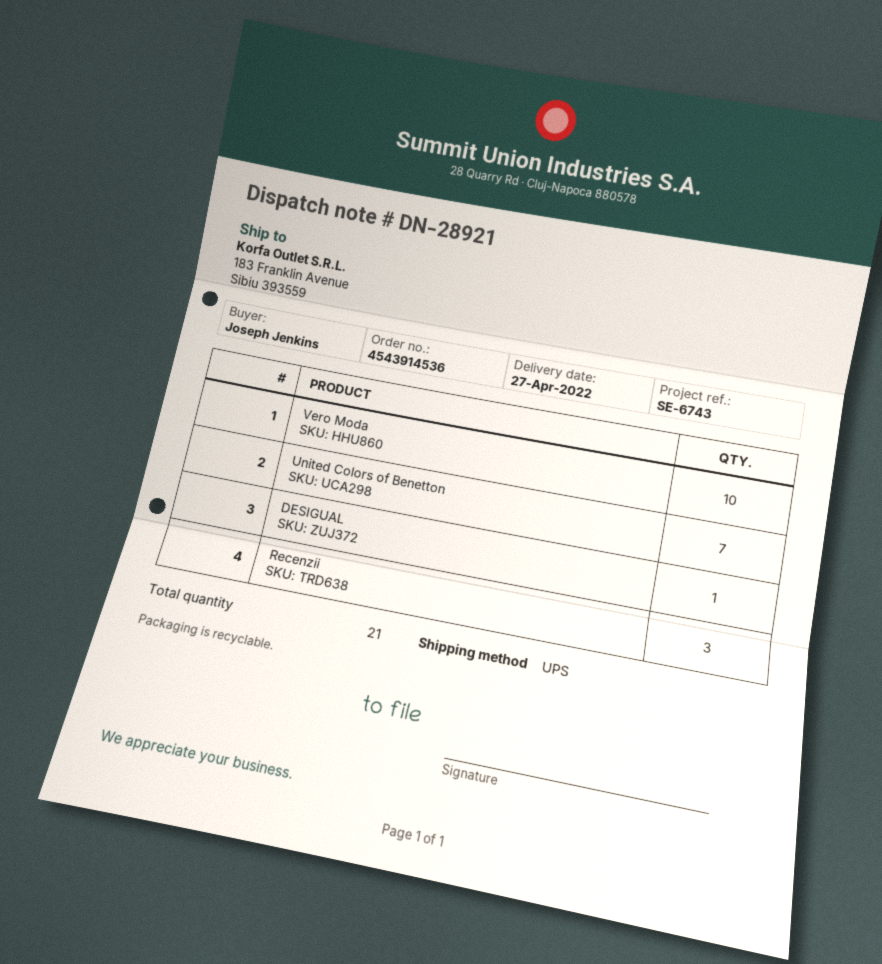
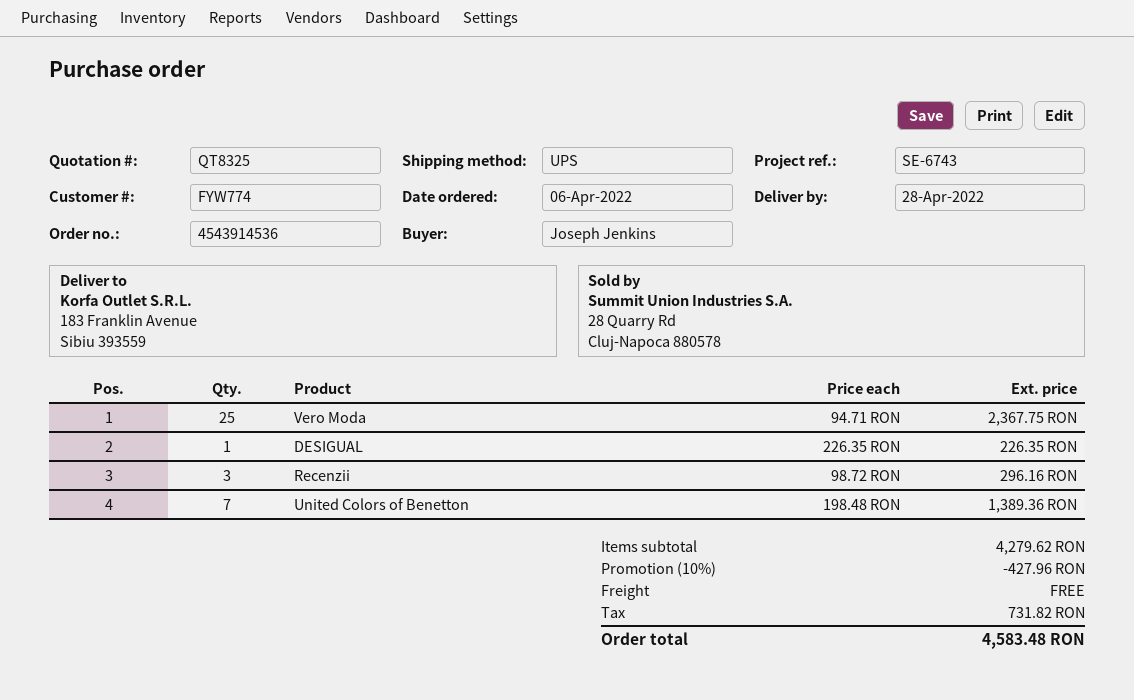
delivery date: 2022-04-27 -> 2022-04-28
Vero Moda: 10 -> 25

